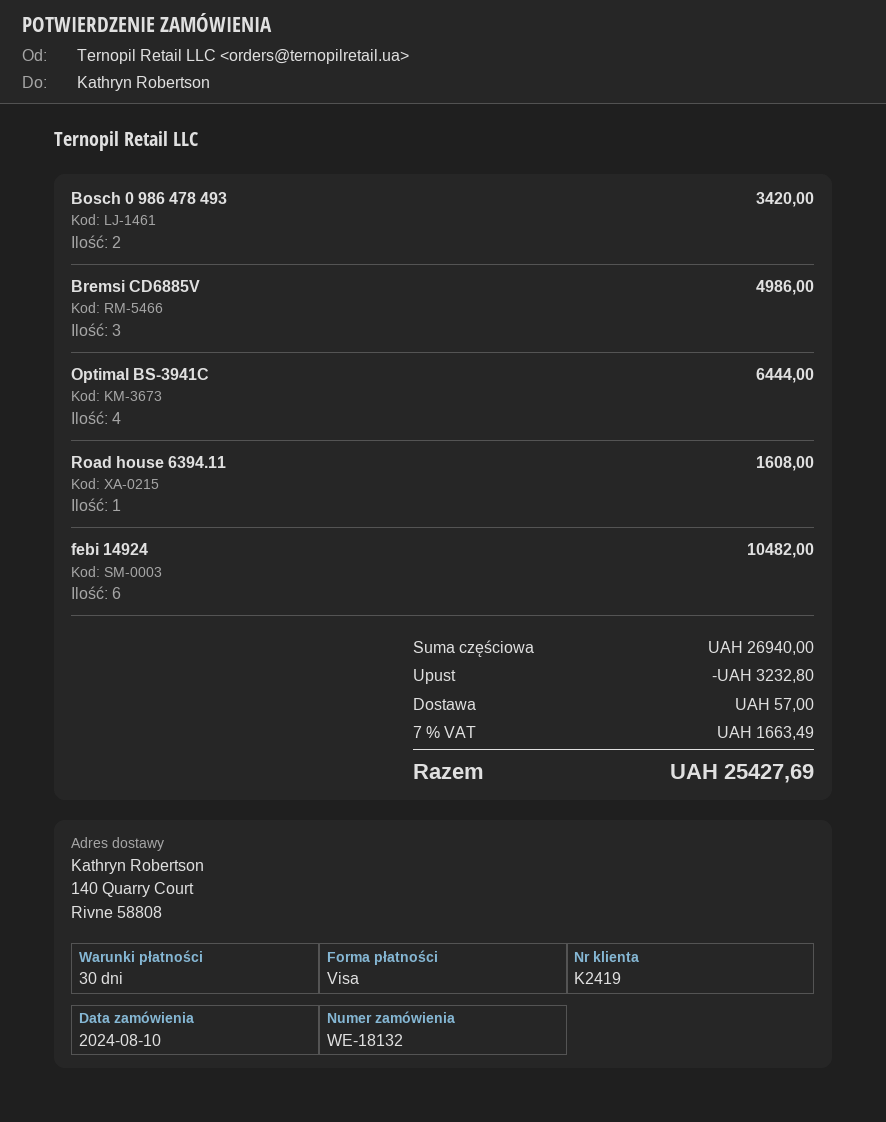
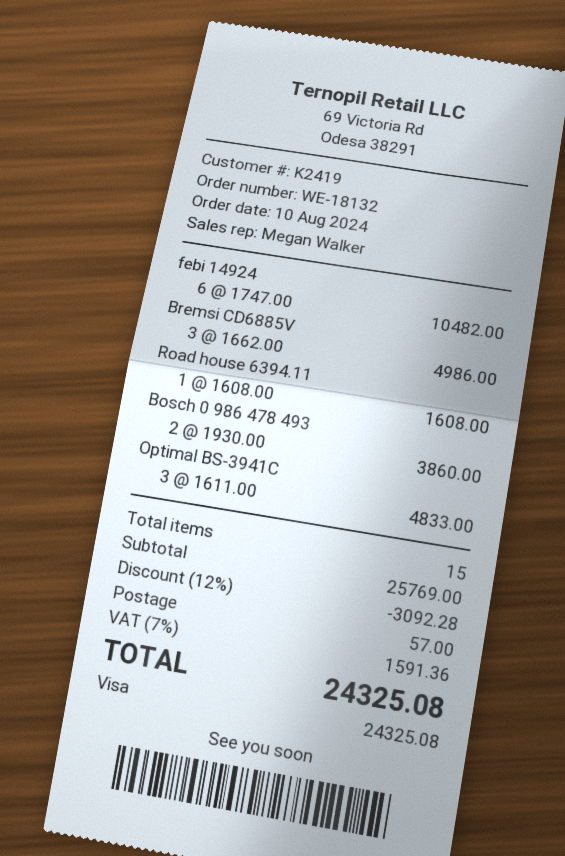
Bosch 0 986 478 493: 2 for 3420.00 -> 2 for 3860.00
Optimal BS-3941C: 4 for 6444.00 -> 3 for 4833.00
subtotal: 26940.00 -> 25769.00
discount: 3232.80 -> 3092.28
tax: 7% = 1663.49 -> 7% = 1591.36
total: 25427.69 -> 24325.08

